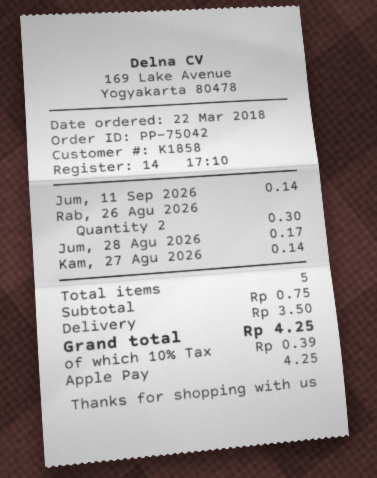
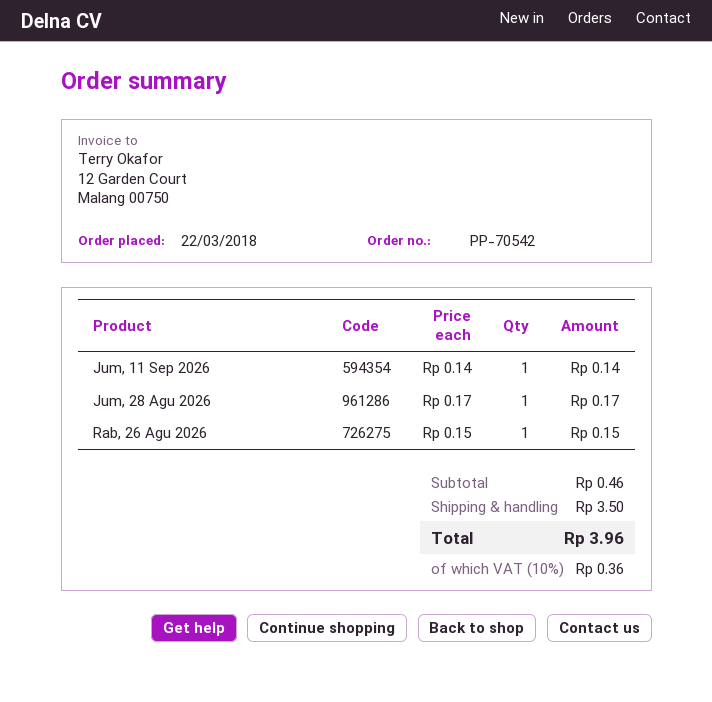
order number: PP-75042 -> PP-70542
Rab, 26 Agu 2026: 2 for 0.30 -> 1 for 0.15
Kam, 27 Agu 2026: 1 for 0.14 -> none
subtotal: 0.75 -> 0.46
tax: 10% = 0.39 -> 10% = 0.36
total: 4.25 -> 3.96

